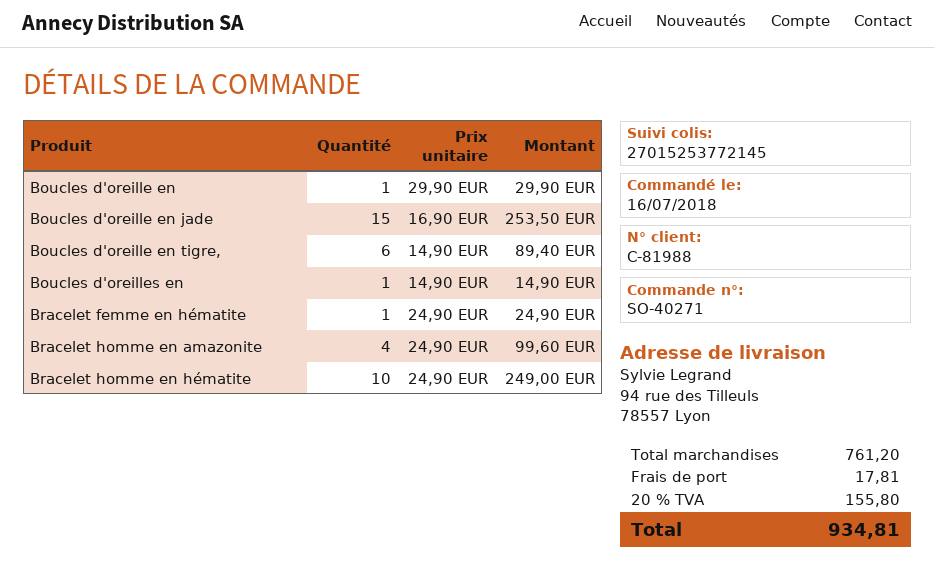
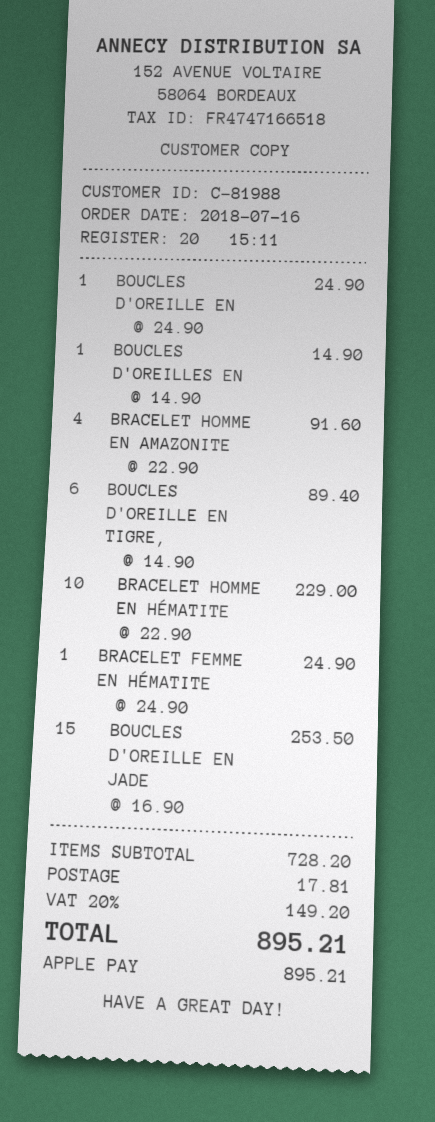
Boucles d'oreille en: 1 x 29.90 = 29.90 -> 1 x 24.90 = 24.90
Bracelet homme en amazonite: 4 x 24.90 = 99.60 -> 4 x 22.90 = 91.60
Bracelet homme en hématite: 10 x 24.90 = 249.00 -> 10 x 22.90 = 229.00
subtotal: 761.20 -> 728.20
tax: 20% = 155.80 -> 20% = 149.20
total: 934.81 -> 895.21

